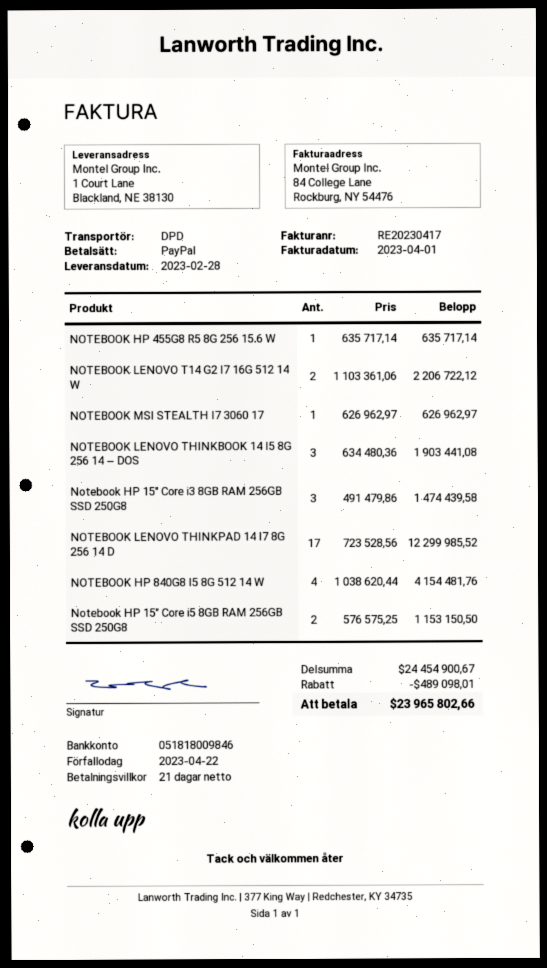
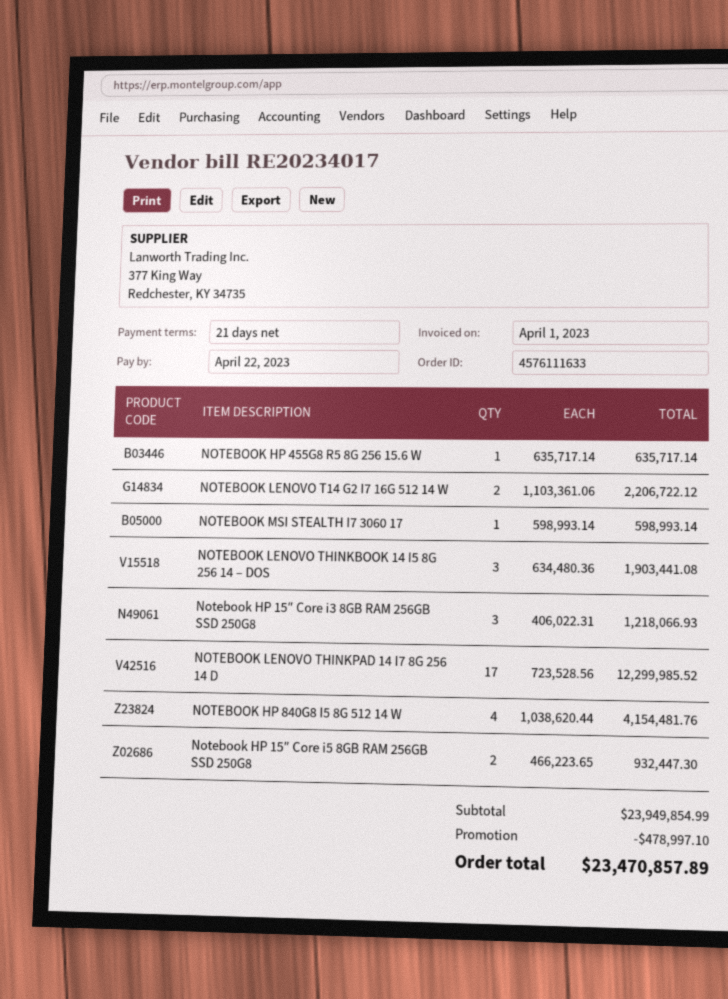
invoice number: RE20230417 -> RE20234017
NOTEBOOK MSI STEALTH I7 3060 17: 1 x 626962.97 = 626962.97 -> 1 x 598993.14 = 598993.14
Notebook HP 15″ Core i3 8GB RAM 256GB SSD 250G8: 3 x 491479.86 = 1474439.58 -> 3 x 406022.31 = 1218066.93
Notebook HP 15″ Core i5 8GB RAM 256GB SSD 250G8: 2 x 576575.25 = 1153150.50 -> 2 x 466223.65 = 932447.30
subtotal: 24454900.67 -> 23949854.99
discount: 489098.01 -> 478997.10
total: 23965802.66 -> 23470857.89

